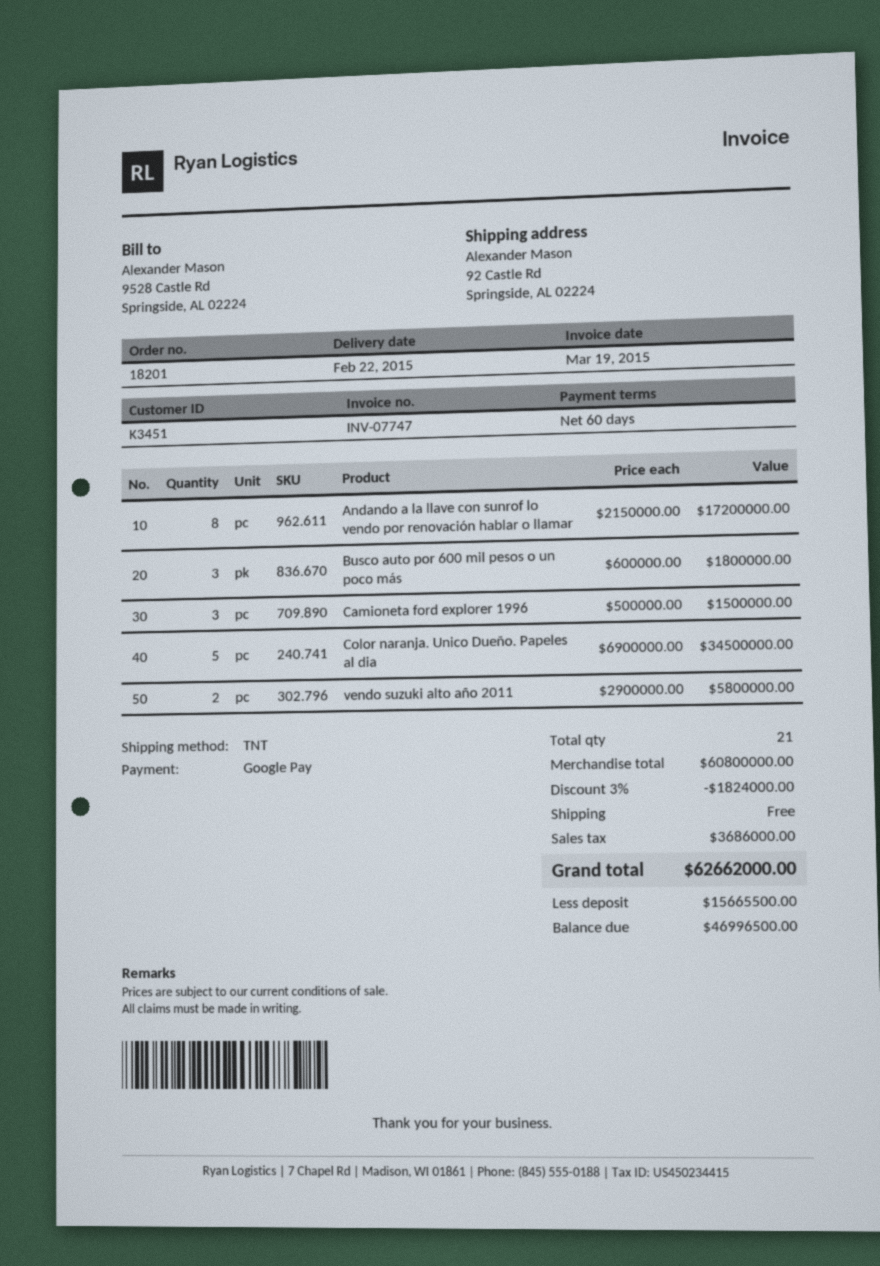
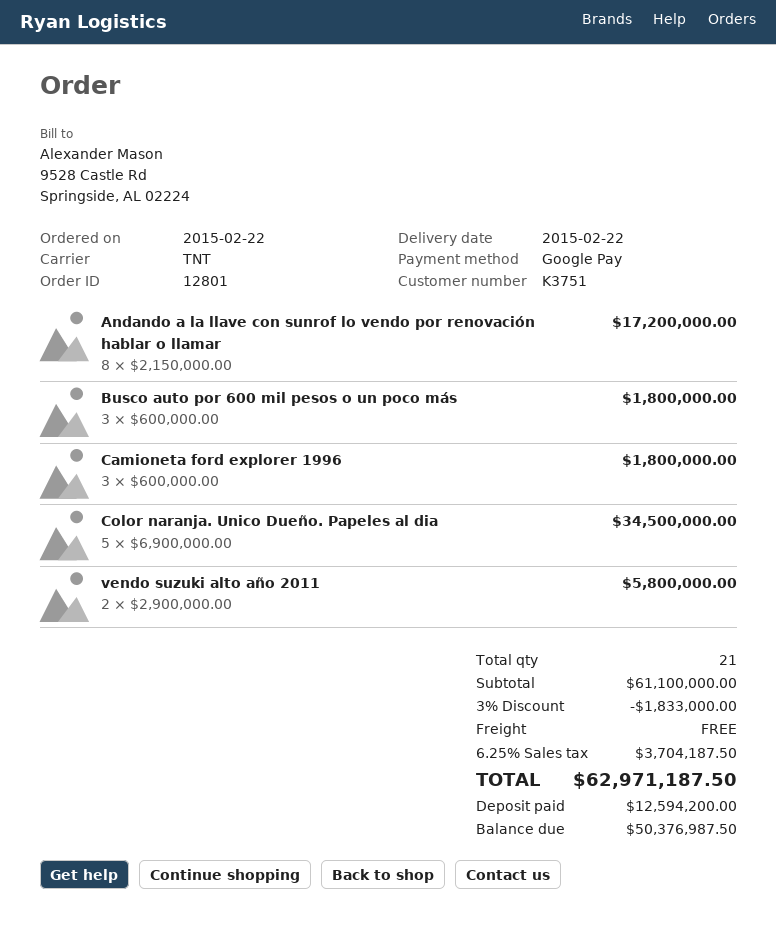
order number: 18201 -> 12801
customer number: K3451 -> K3751
Camioneta ford explorer 1996: 3 x 500000.00 = 1500000.00 -> 3 x 600000.00 = 1800000.00
subtotal: 60800000.00 -> 61100000.00
discount: 3% = 1824000.00 -> 3% = 1833000.00
tax: 3686000.00 -> 3704187.50
total: 62662000.00 -> 62971187.50
deposit: 15665500.00 -> 12594200.00
balance: 46996500.00 -> 50376987.50

